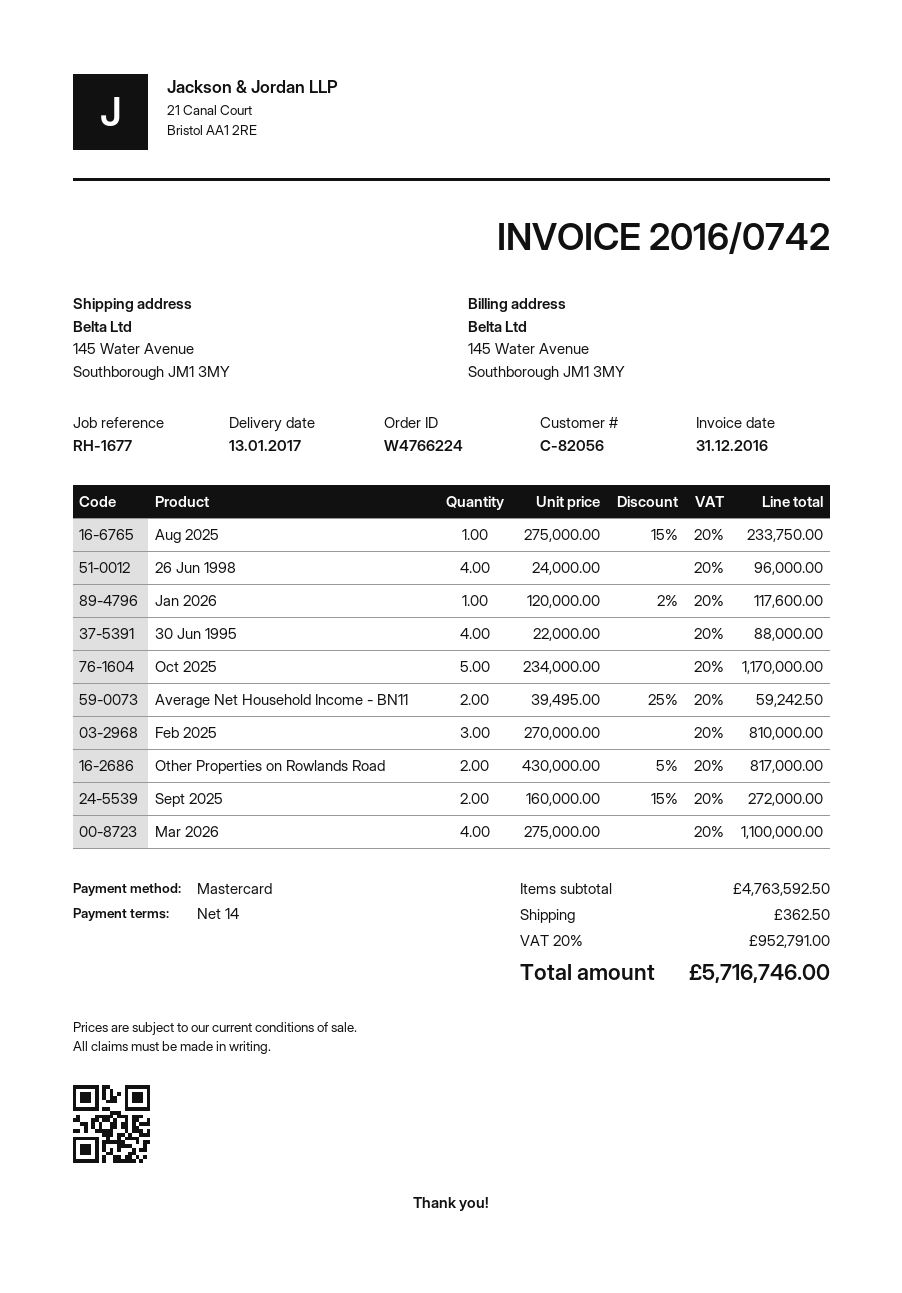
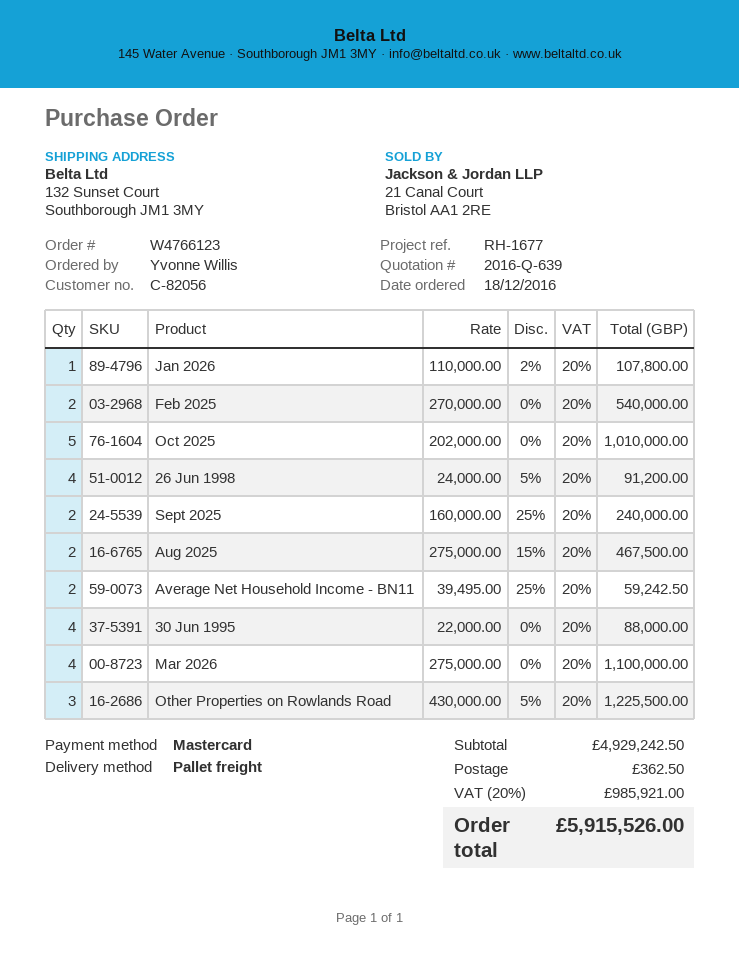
order number: W4766224 -> W4766123
ship to: 145 Water Avenue, Southborough JM1 3MY -> 132 Sunset Court, Southborough JM1 3MY
Aug 2025: 1 x 275000.00 - 15% = 233750.00 -> 2 x 275000.00 - 15% = 467500.00
26 Jun 1998: 4 x 24000.00 = 96000.00 -> 4 x 24000.00 - 5% = 91200.00
Jan 2026: 1 x 120000.00 - 2% = 117600.00 -> 1 x 110000.00 - 2% = 107800.00
Oct 2025: 5 x 234000.00 = 1170000.00 -> 5 x 202000.00 = 1010000.00
Feb 2025: 3 x 270000.00 = 810000.00 -> 2 x 270000.00 = 540000.00
Other Properties on Rowlands Road: 2 x 430000.00 - 5% = 817000.00 -> 3 x 430000.00 - 5% = 1225500.00
Sept 2025: 2 x 160000.00 - 15% = 272000.00 -> 2 x 160000.00 - 25% = 240000.00
subtotal: 4763592.50 -> 4929242.50
tax: 20% = 952791.00 -> 20% = 985921.00
total: 5716746.00 -> 5915526.00

